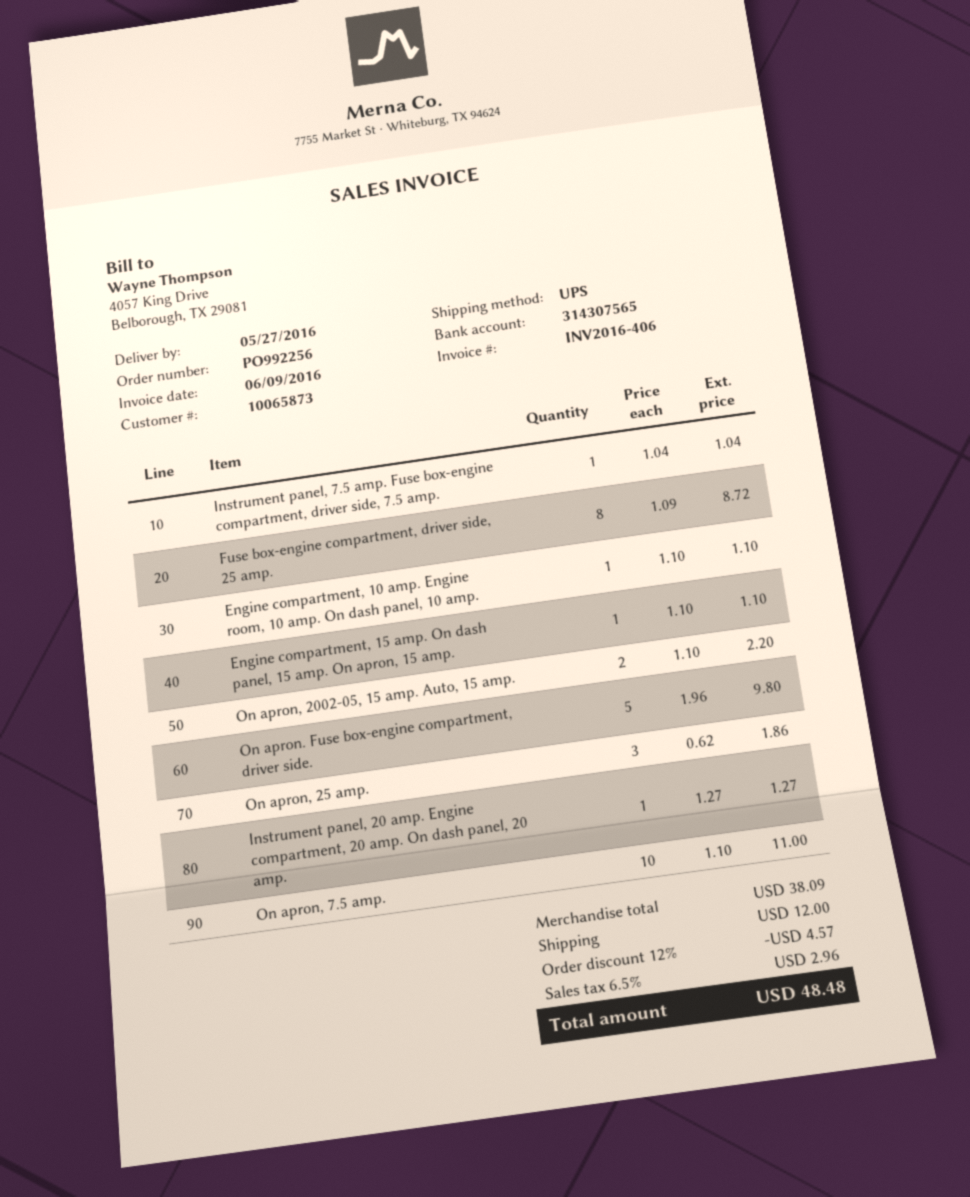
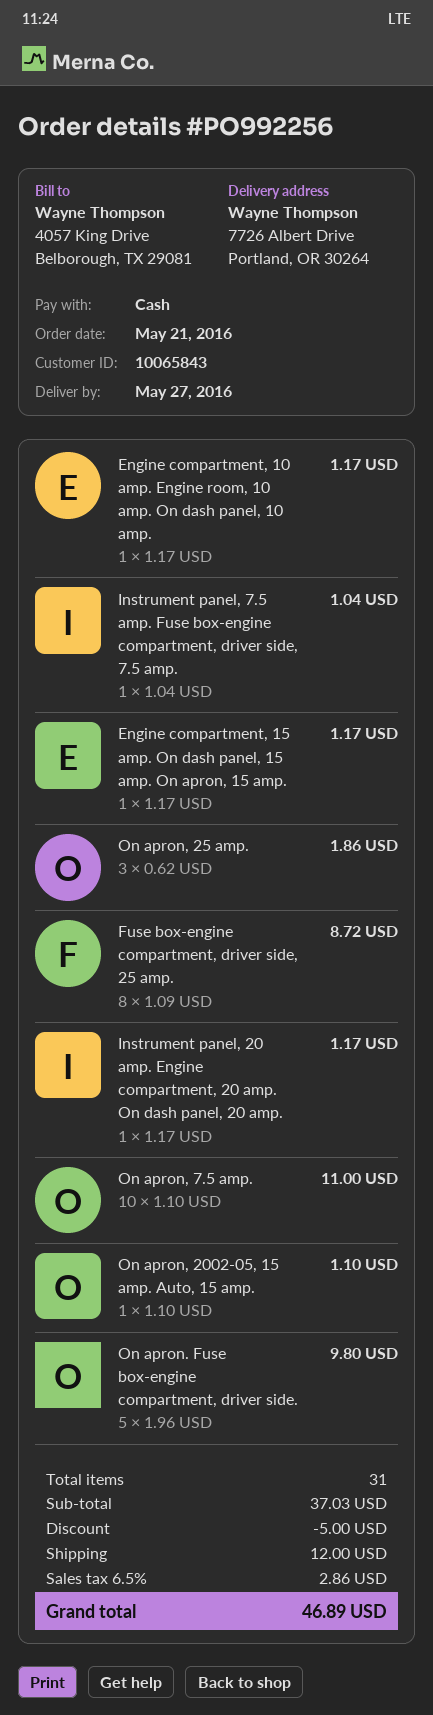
customer number: 10065873 -> 10065843
Engine compartment, 10 amp. Engine room, 10 amp. On dash panel, 10 amp.: 1 x 1.10 = 1.10 -> 1 x 1.17 = 1.17
Engine compartment, 15 amp. On dash panel, 15 amp. On apron, 15 amp.: 1 x 1.10 = 1.10 -> 1 x 1.17 = 1.17
On apron, 2002-05, 15 amp. Auto, 15 amp.: 2 x 1.10 = 2.20 -> 1 x 1.10 = 1.10
Instrument panel, 20 amp. Engine compartment, 20 amp. On dash panel, 20 amp.: 1 x 1.27 = 1.27 -> 1 x 1.17 = 1.17
subtotal: 38.09 -> 37.03
discount: 4.57 -> 5.00
tax: 6.5% = 2.96 -> 6.5% = 2.86
total: 48.48 -> 46.89

